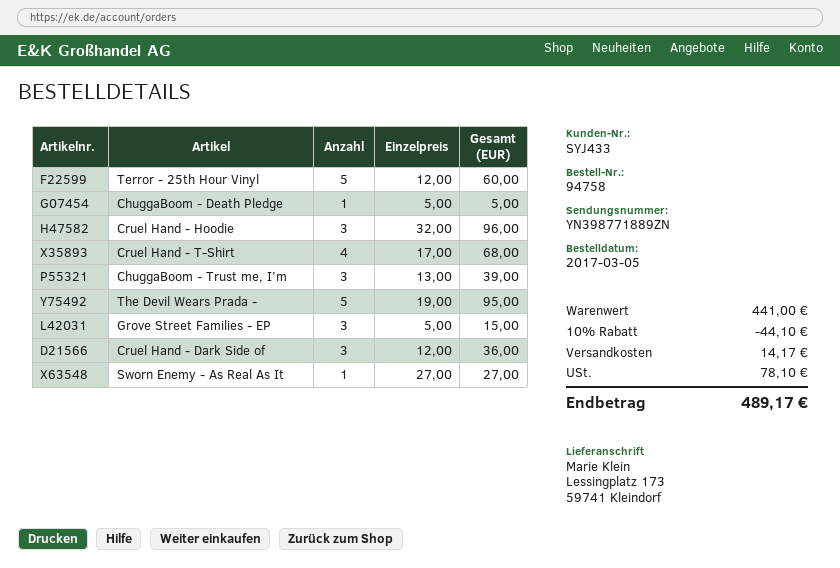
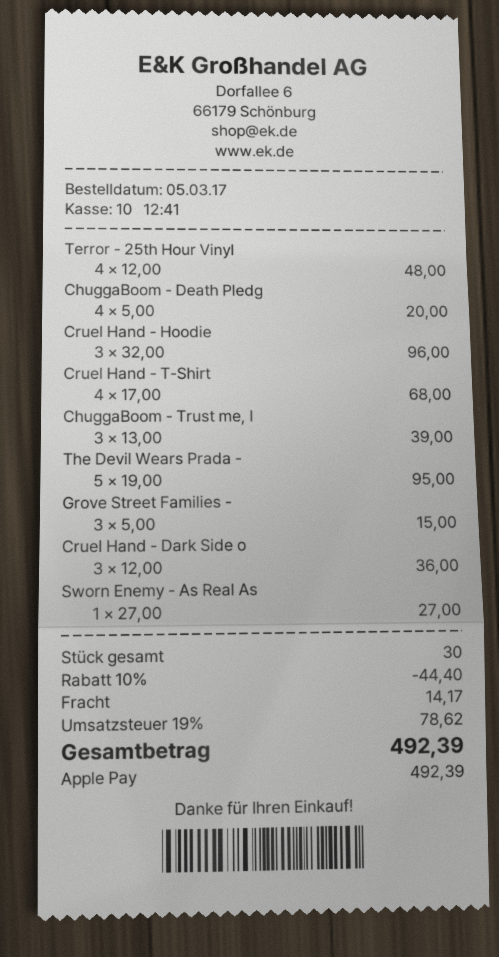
Terror - 25th Hour Vinyl: 5 x 12.00 = 60.00 -> 4 x 12.00 = 48.00
ChuggaBoom - Death Pledge: 1 x 5.00 = 5.00 -> 4 x 5.00 = 20.00
discount: 10% = 44.10 -> 10% = 44.40
tax: 78.10 -> 78.62
total: 489.17 -> 492.39

